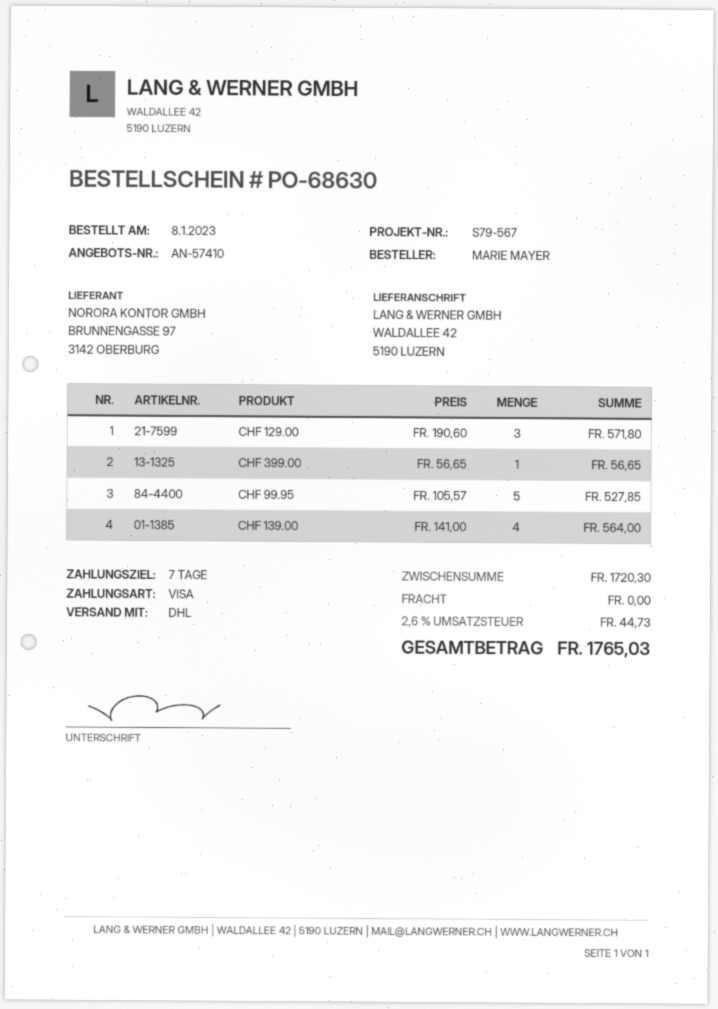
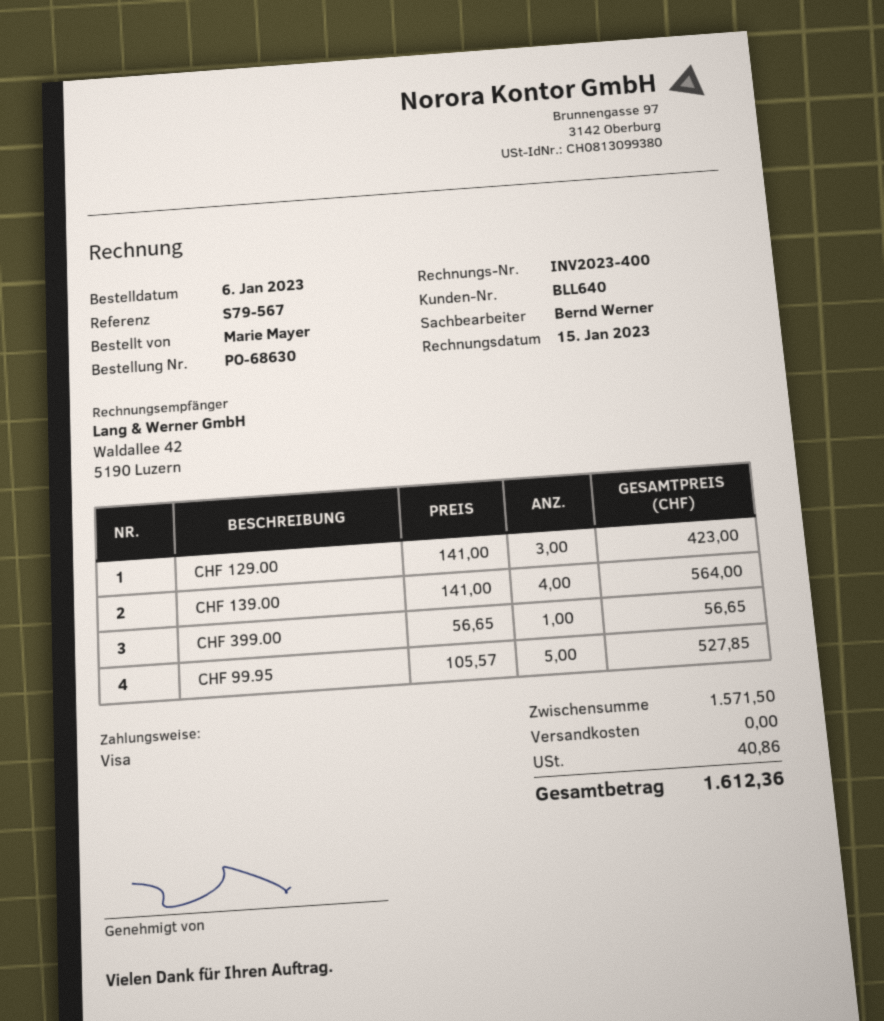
order date: 2023-01-08 -> 2023-01-06
CHF 129.00: 3 x 190.60 = 571.80 -> 3 x 141.00 = 423.00
subtotal: 1720.30 -> 1571.50
tax: 44.73 -> 40.86
total: 1765.03 -> 1612.36

